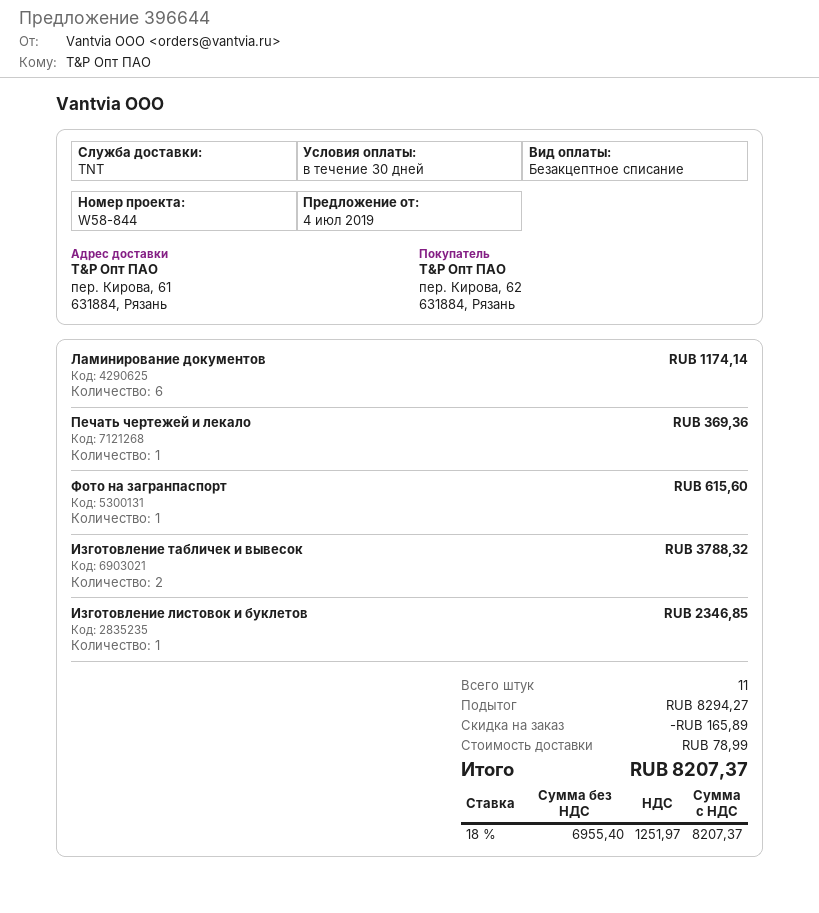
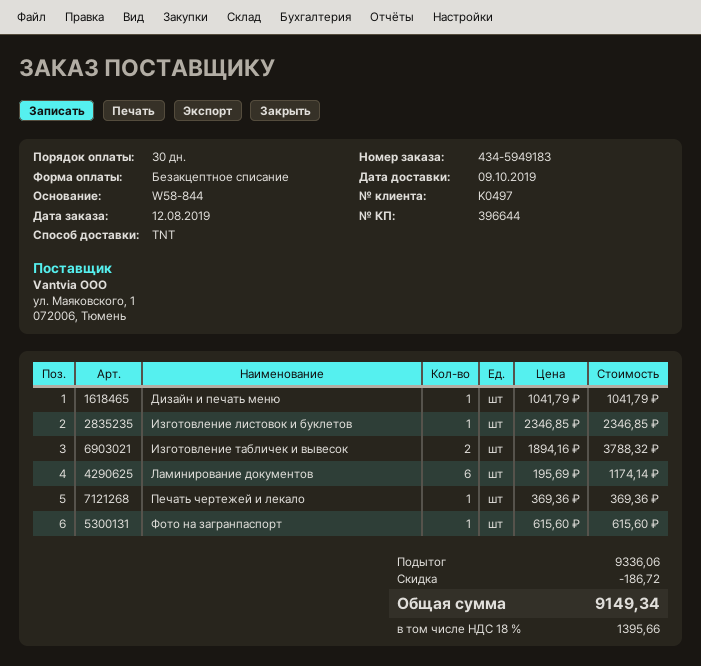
Дизайн и печать меню: none -> 1 for 1041.79
subtotal: 8294.27 -> 9336.06
discount: 165.89 -> 186.72
shipping: 78.99 -> none
tax: 18% = 1251.97 -> 18% = 1395.66
total: 8207.37 -> 9149.34

